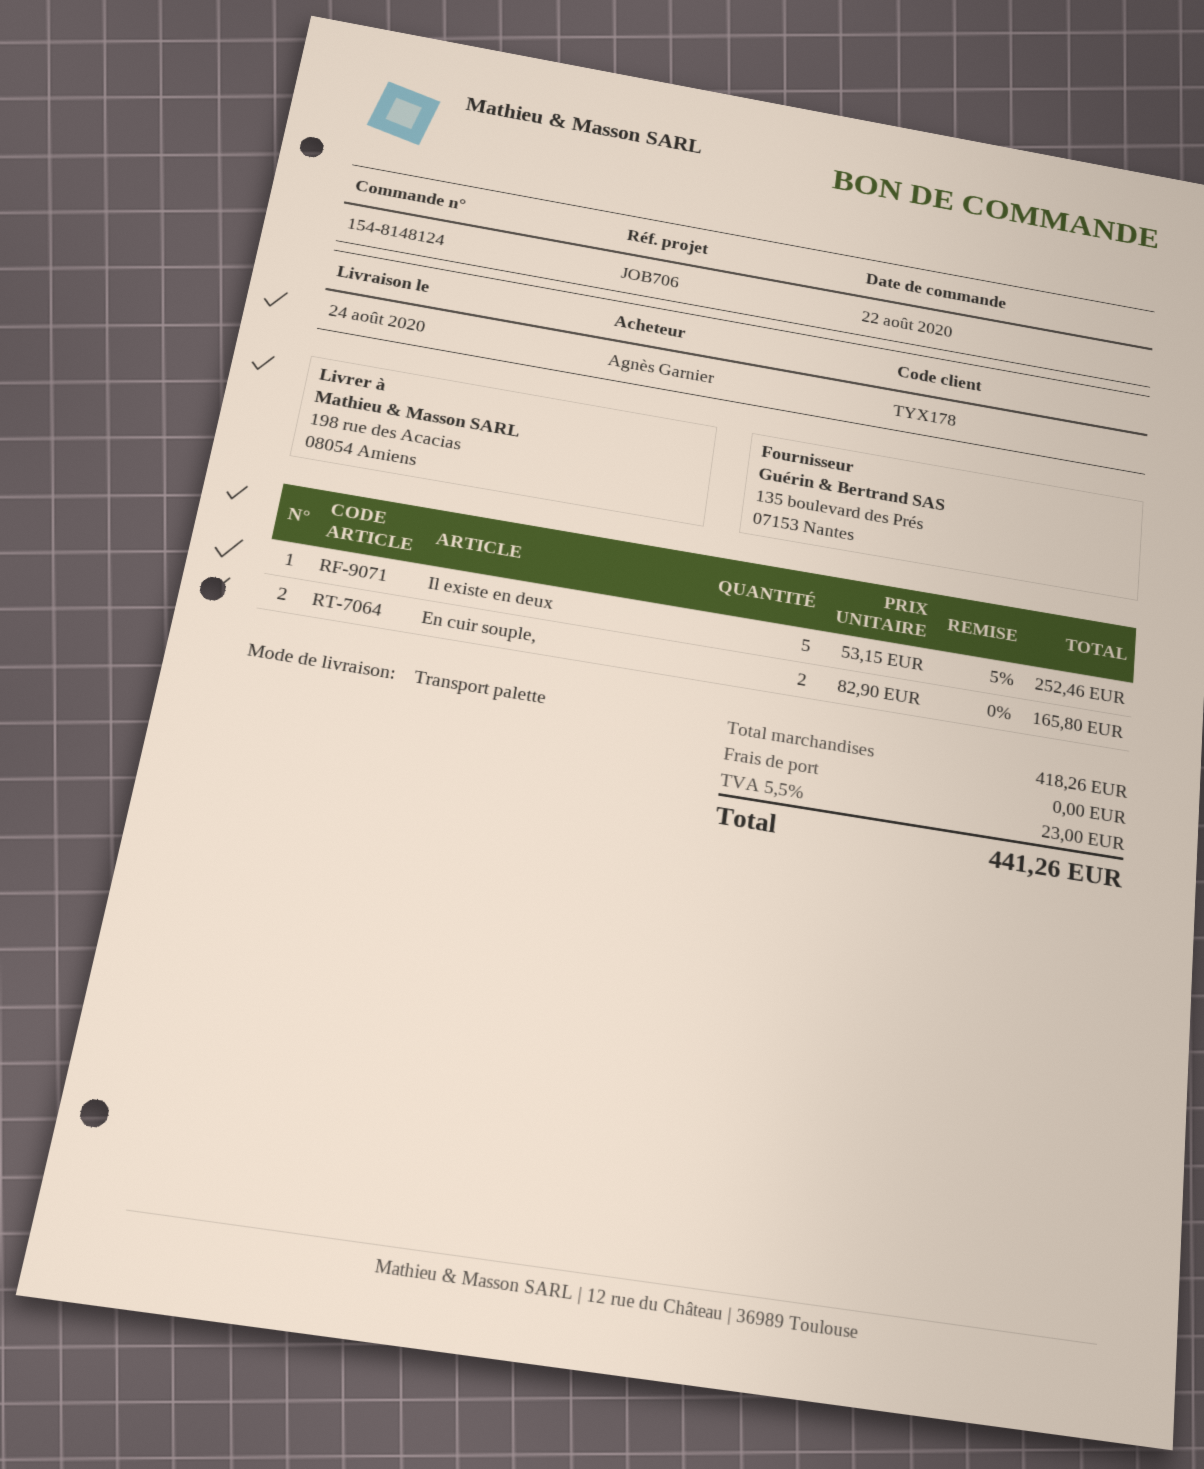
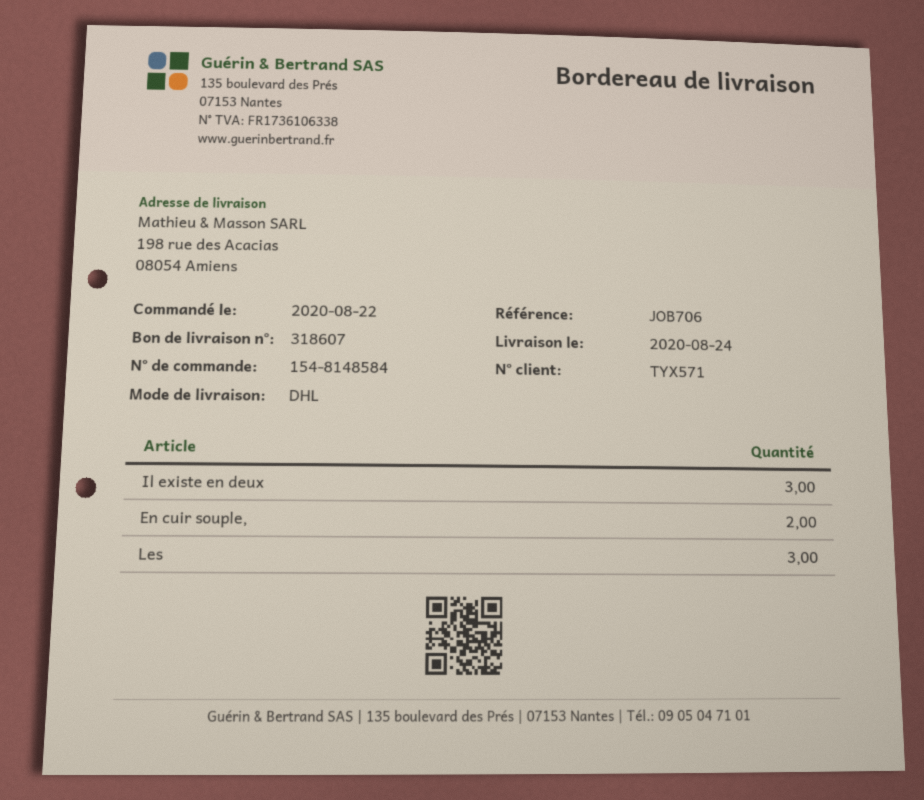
order number: 154-8148124 -> 154-8148584
customer number: TYX178 -> TYX571
shipping method: pallet freight -> DHL
Il existe en deux: 5 -> 3
Les: none -> 3

